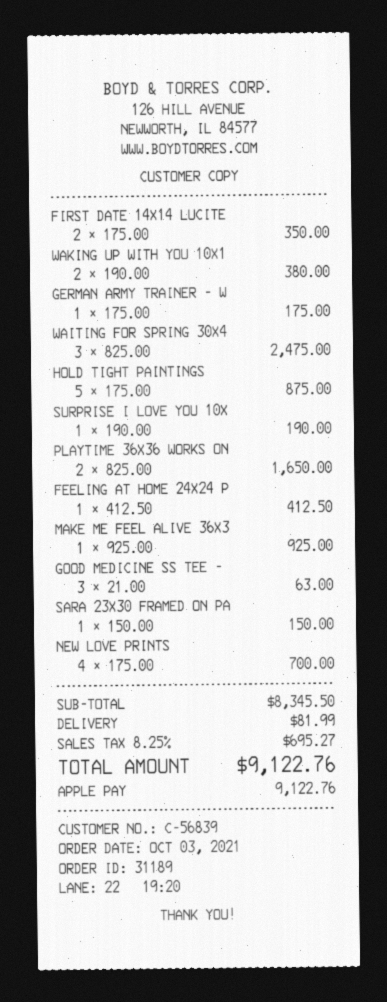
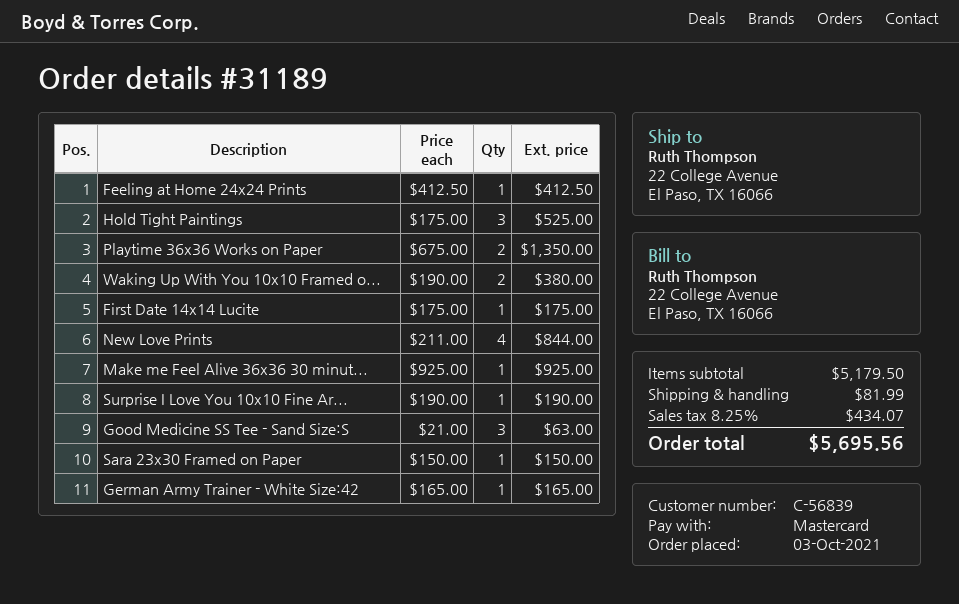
payment method: Apple Pay -> Mastercard
FIRST DATE 14X14 LUCITE: 2 x 175.00 = 350.00 -> 1 x 175.00 = 175.00
GERMAN ARMY TRAINER - W: 1 x 175.00 = 175.00 -> 1 x 165.00 = 165.00
WAITING FOR SPRING 30X4: 3 x 825.00 = 2475.00 -> none
HOLD TIGHT PAINTINGS: 5 x 175.00 = 875.00 -> 3 x 175.00 = 525.00
PLAYTIME 36X36 WORKS ON: 2 x 825.00 = 1650.00 -> 2 x 675.00 = 1350.00
NEW LOVE PRINTS: 4 x 175.00 = 700.00 -> 4 x 211.00 = 844.00
subtotal: 8345.50 -> 5179.50
tax: 8.25% = 695.27 -> 8.25% = 434.07
total: 9122.76 -> 5695.56

